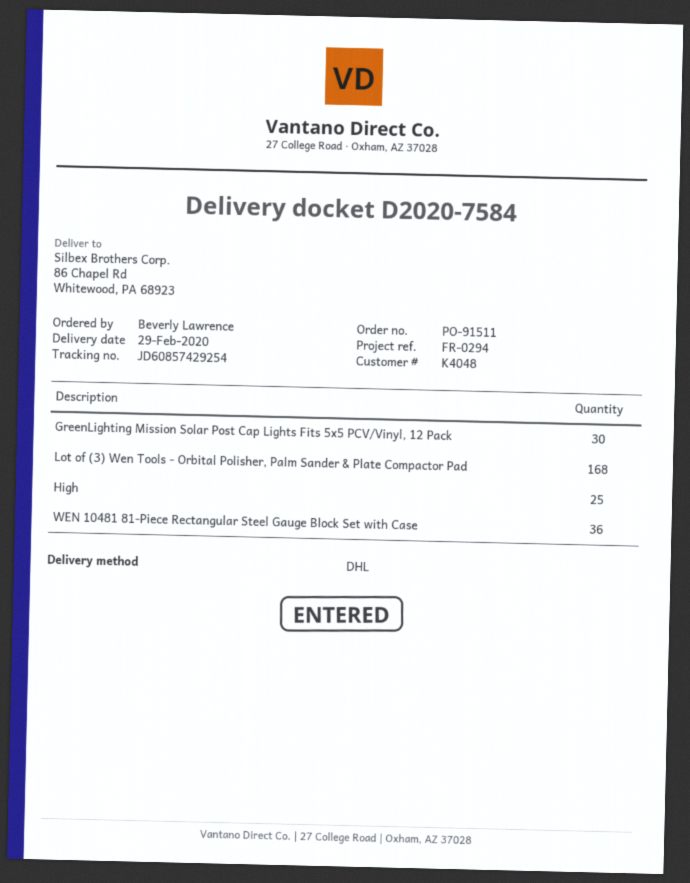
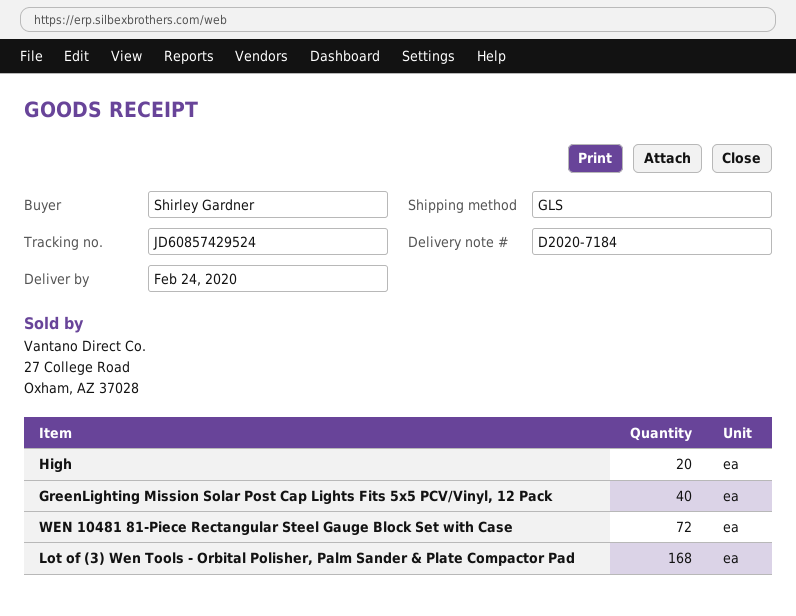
delivery note number: D2020-7584 -> D2020-7184
delivery date: 2020-02-29 -> 2020-02-24
ordered by: Beverly Lawrence -> Shirley Gardner
shipping method: DHL -> GLS
tracking number: JD60857429254 -> JD60857429524
GreenLighting Mission Solar Post Cap Lights Fits 5x5 PCV/Vinyl, 12 Pack: 30 -> 40
High: 25 -> 20
WEN 10481 81-Piece Rectangular Steel Gauge Block Set with Case: 36 -> 72

